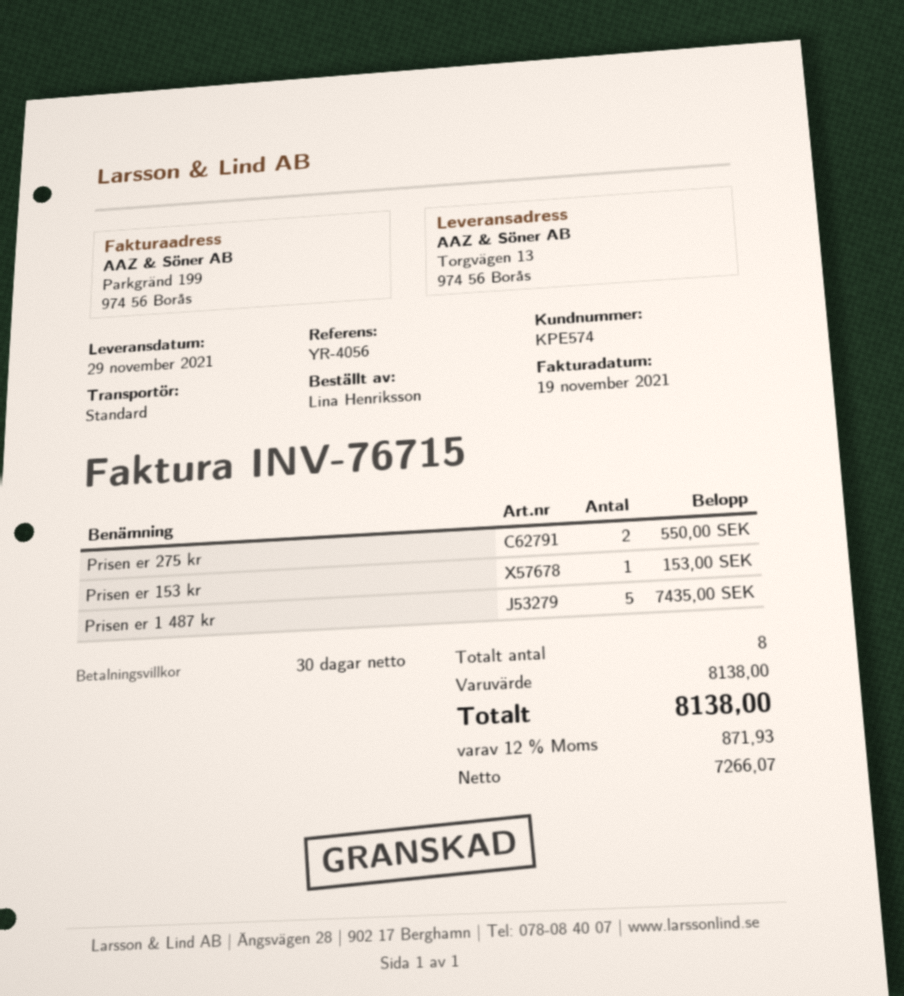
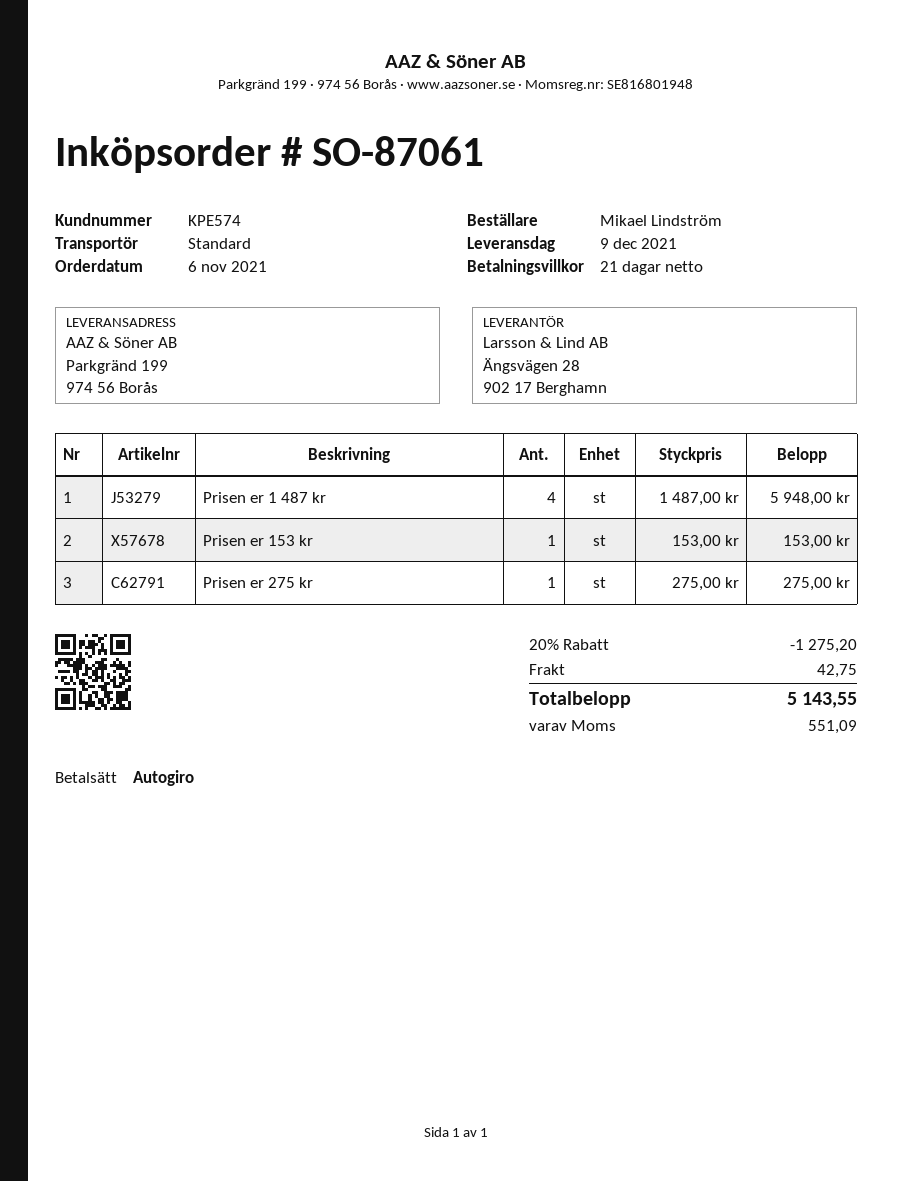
delivery date: 2021-11-29 -> 2021-12-09
payment terms: 30 days -> 21 days
ordered by: Lina Henriksson -> Mikael Lindström
ship to: Torgvägen 13, 974 56 Borås -> Parkgränd 199, 974 56 Borås
Prisen er 275 kr: 2 for 550.00 -> 1 for 275.00
Prisen er 1 487 kr: 5 for 7435.00 -> 4 for 5948.00
discount: none -> 20% = 1275.20
shipping: none -> 42.75
tax: 871.93 -> 551.09
total: 8138.00 -> 5143.55

